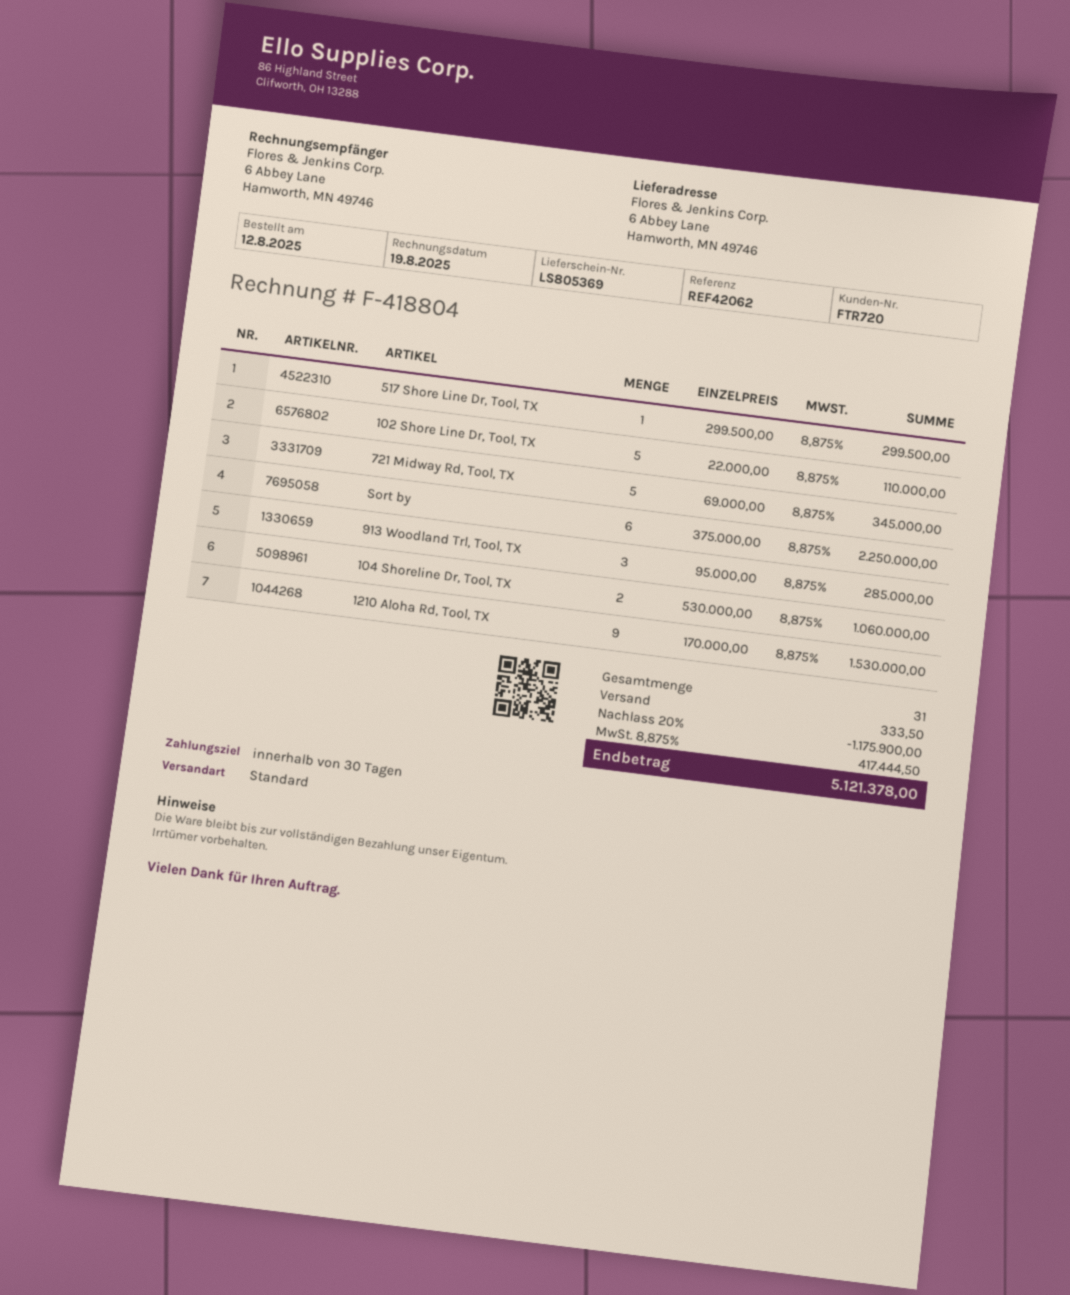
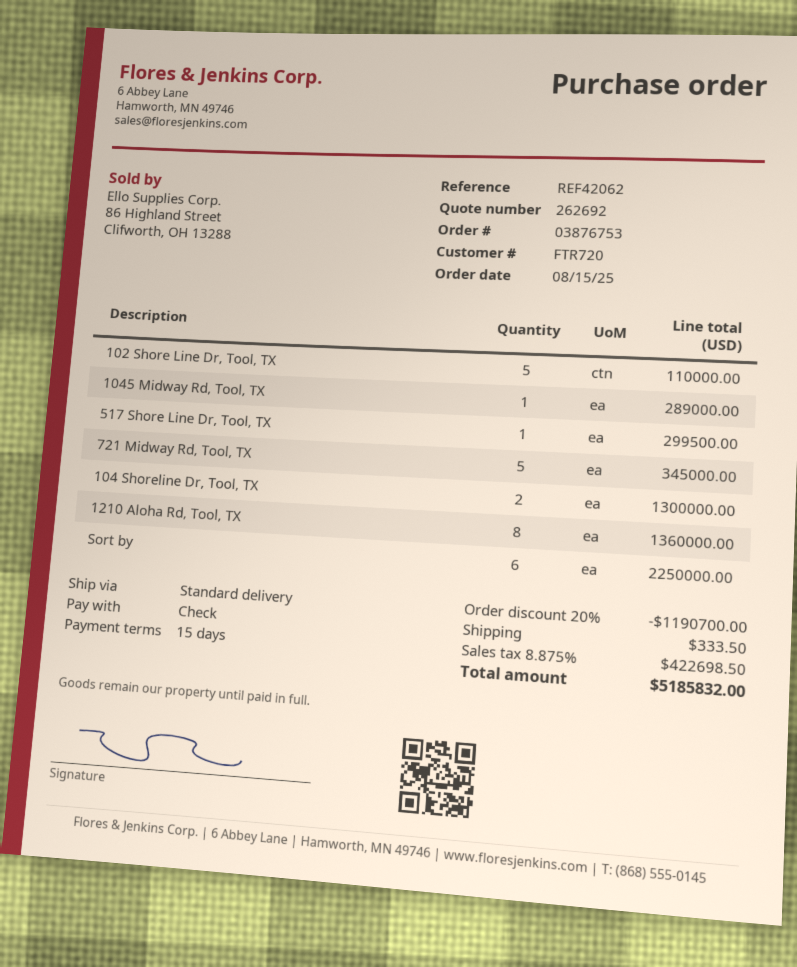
order date: 2025-08-12 -> 2025-08-15
payment terms: 30 days -> 15 days
913 Woodland Trl, Tool, TX: 3 for 285000.00 -> none
104 Shoreline Dr, Tool, TX: 2 for 1060000.00 -> 2 for 1300000.00
1210 Aloha Rd, Tool, TX: 9 for 1530000.00 -> 8 for 1360000.00
1045 Midway Rd, Tool, TX: none -> 1 for 289000.00
discount: 20% = 1175900.00 -> 20% = 1190700.00
tax: 8.875% = 417444.50 -> 8.875% = 422698.50
total: 5121378.00 -> 5185832.00

